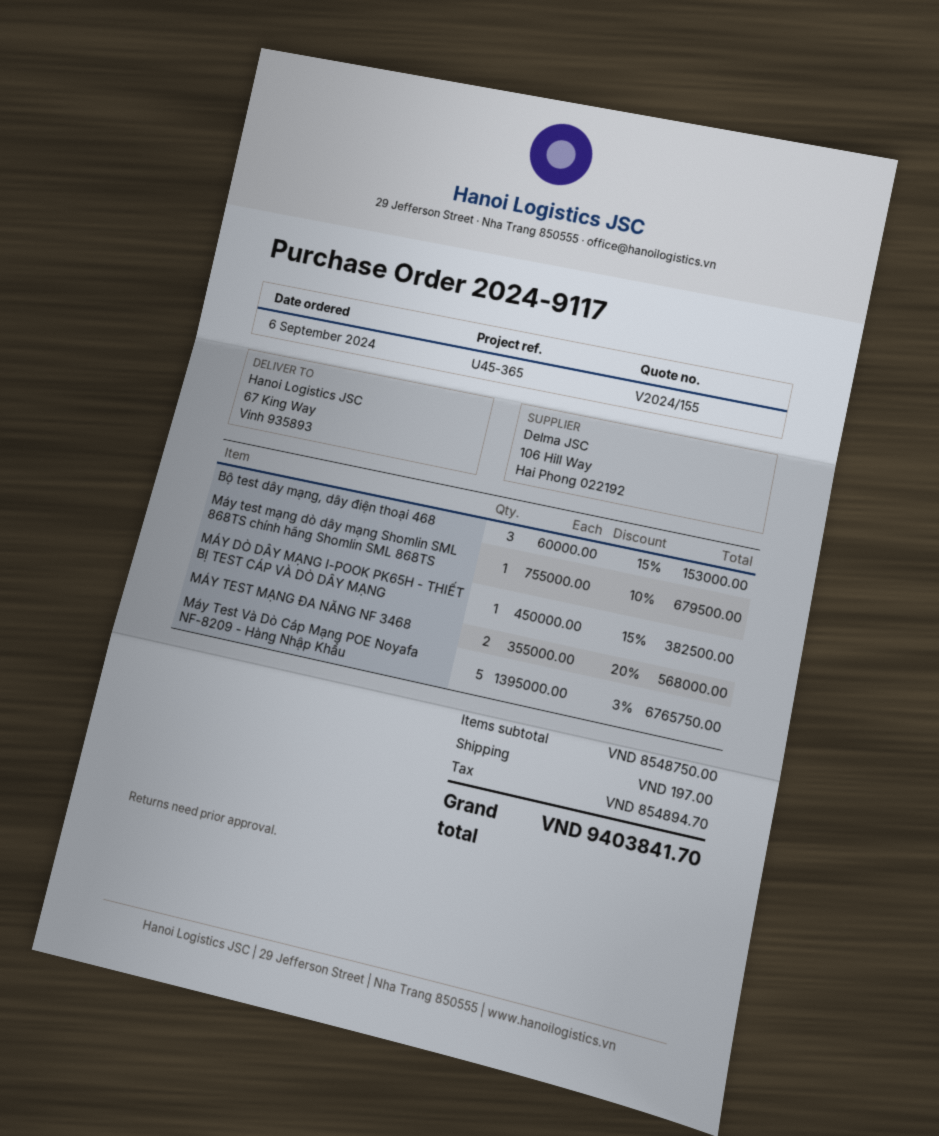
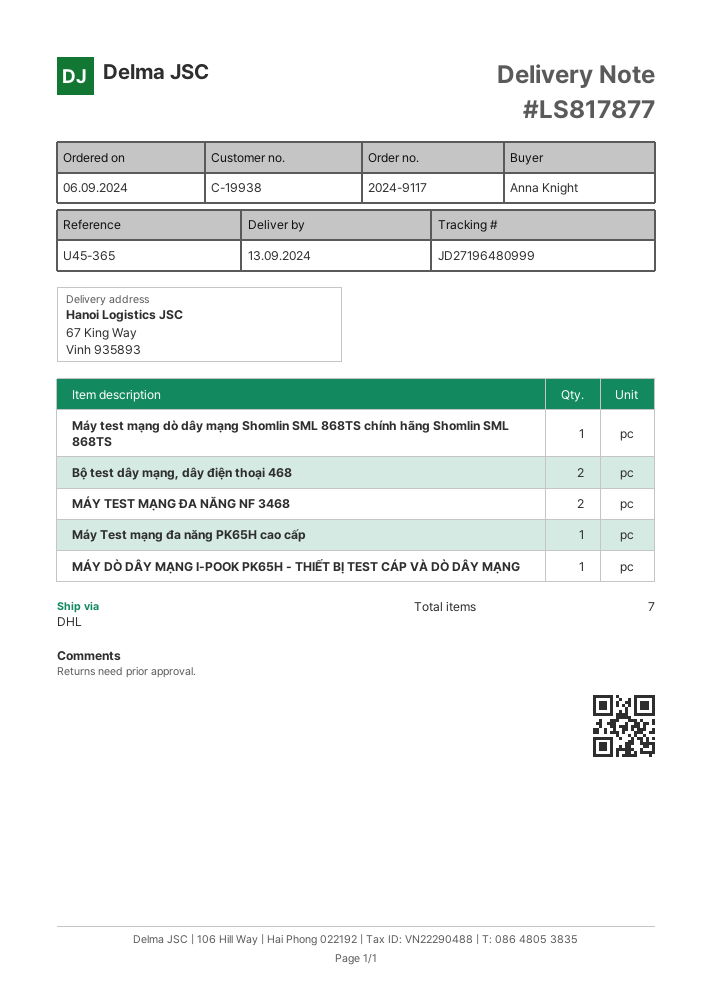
Bộ test dây mạng, dây điện thoại 468: 3 -> 2
Máy Test Và Dò Cáp Mạng POE Noyafa NF-8209 - Hàng Nhập Khẩu: 5 -> none
Máy Test mạng đa năng PK65H cao cấp: none -> 1

